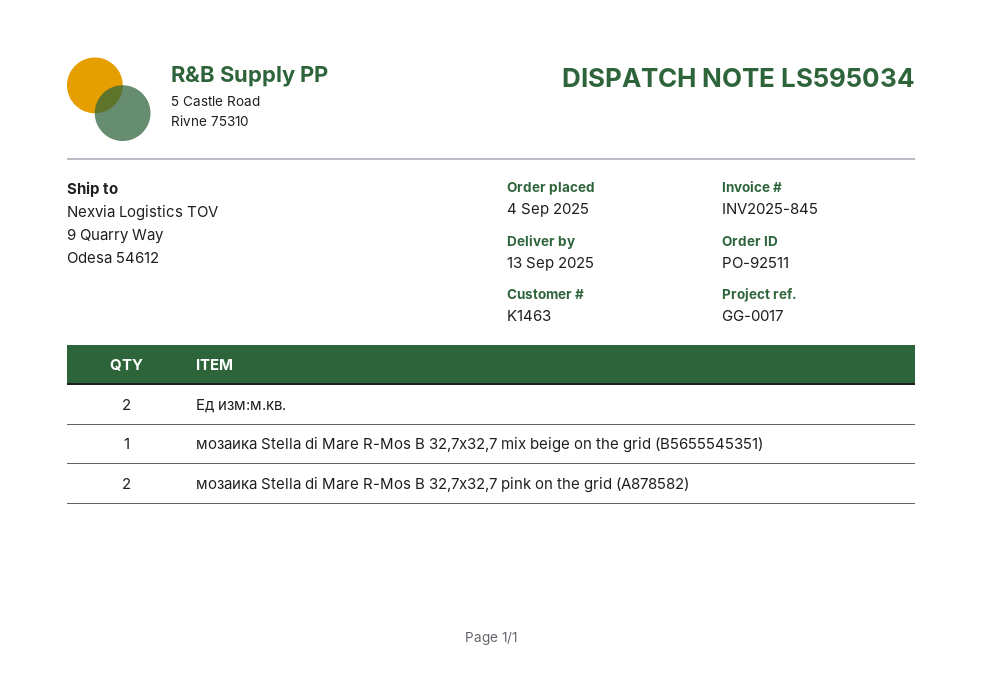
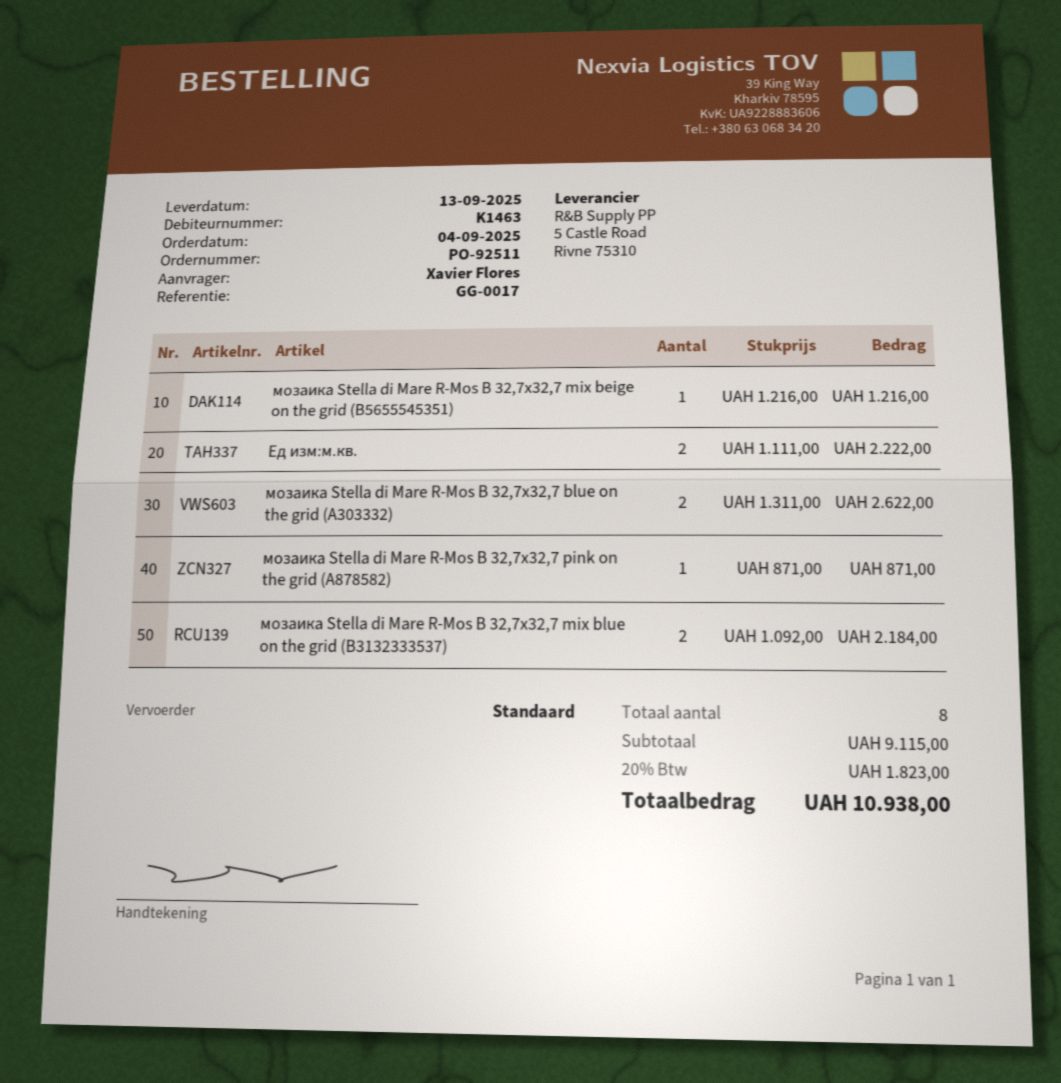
мозаика Stella di Mare R-Mos B 32,7x32,7 pink on the grid (A878582): 2 -> 1
мозаика Stella di Mare R-Mos B 32,7x32,7 blue on the grid (A303332): none -> 2
мозаика Stella di Mare R-Mos B 32,7x32,7 mix blue on the grid (B3132333537): none -> 2

